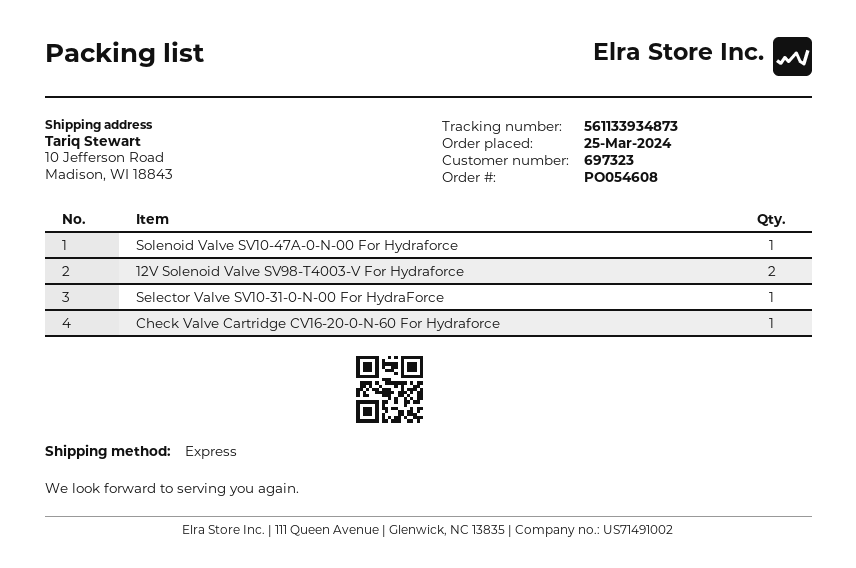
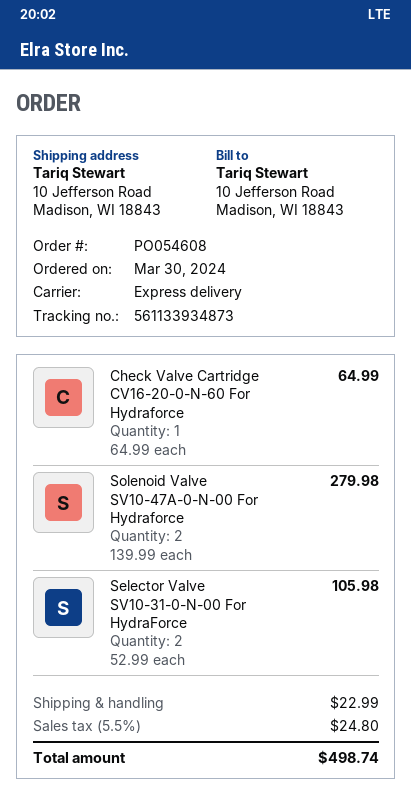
order date: 2024-03-25 -> 2024-03-30
Solenoid Valve SV10-47A-0-N-00 For Hydraforce: 1 -> 2
12V Solenoid Valve SV98-T4003-V For Hydraforce: 2 -> none
Selector Valve SV10-31-0-N-00 For HydraForce: 1 -> 2

